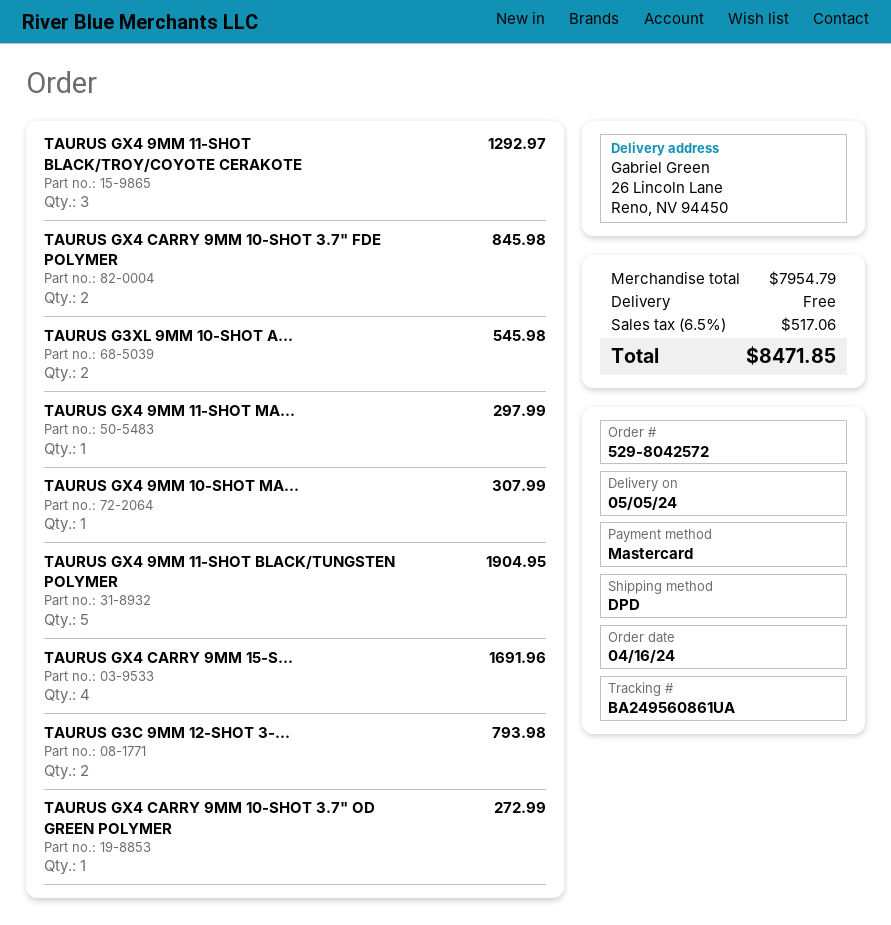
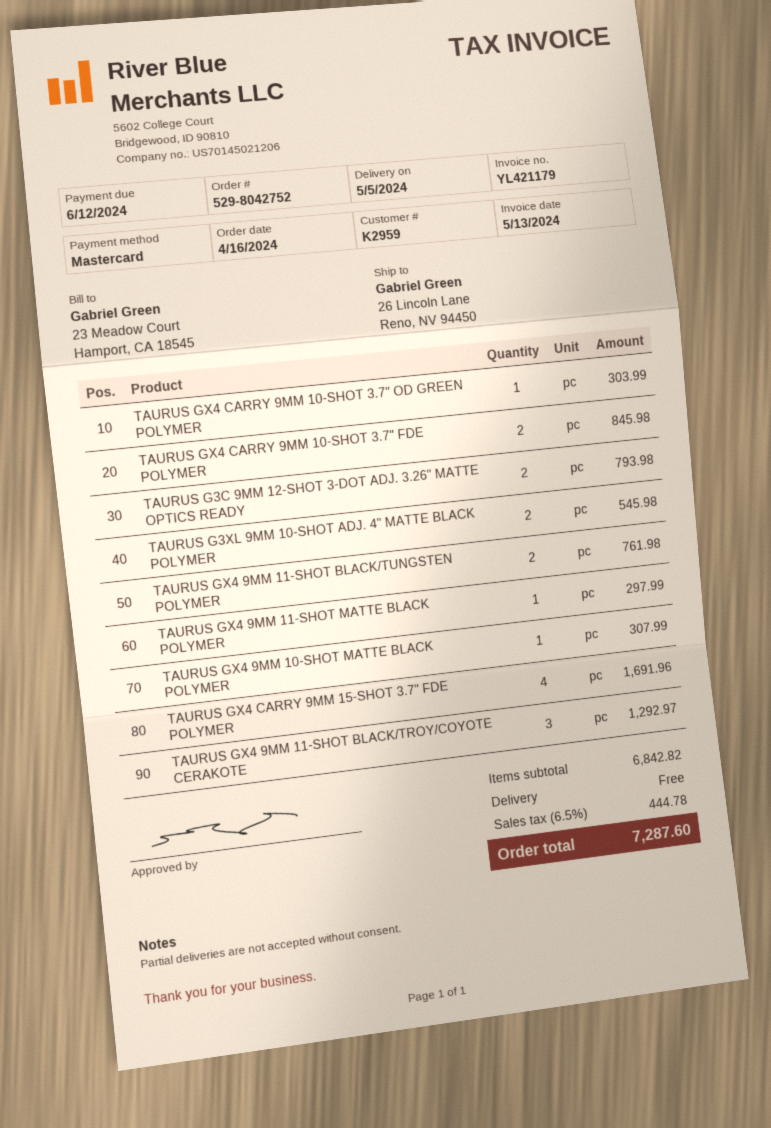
order number: 529-8042572 -> 529-8042752
TAURUS GX4 9MM 11-SHOT BLACK/TUNGSTEN POLYMER: 5 for 1904.95 -> 2 for 761.98
TAURUS GX4 CARRY 9MM 10-SHOT 3.7" OD GREEN POLYMER: 1 for 272.99 -> 1 for 303.99
subtotal: 7954.79 -> 6842.82
tax: 6.5% = 517.06 -> 6.5% = 444.78
total: 8471.85 -> 7287.60

